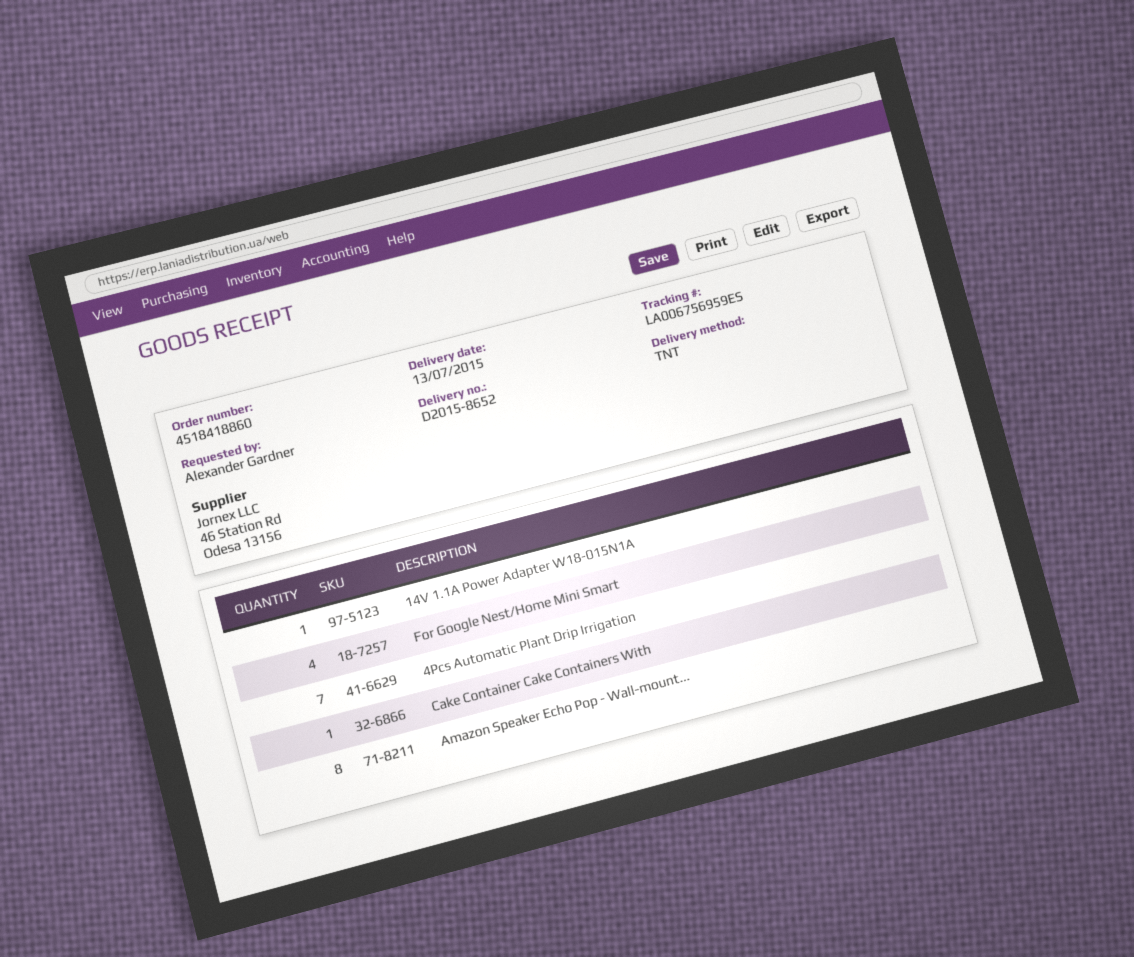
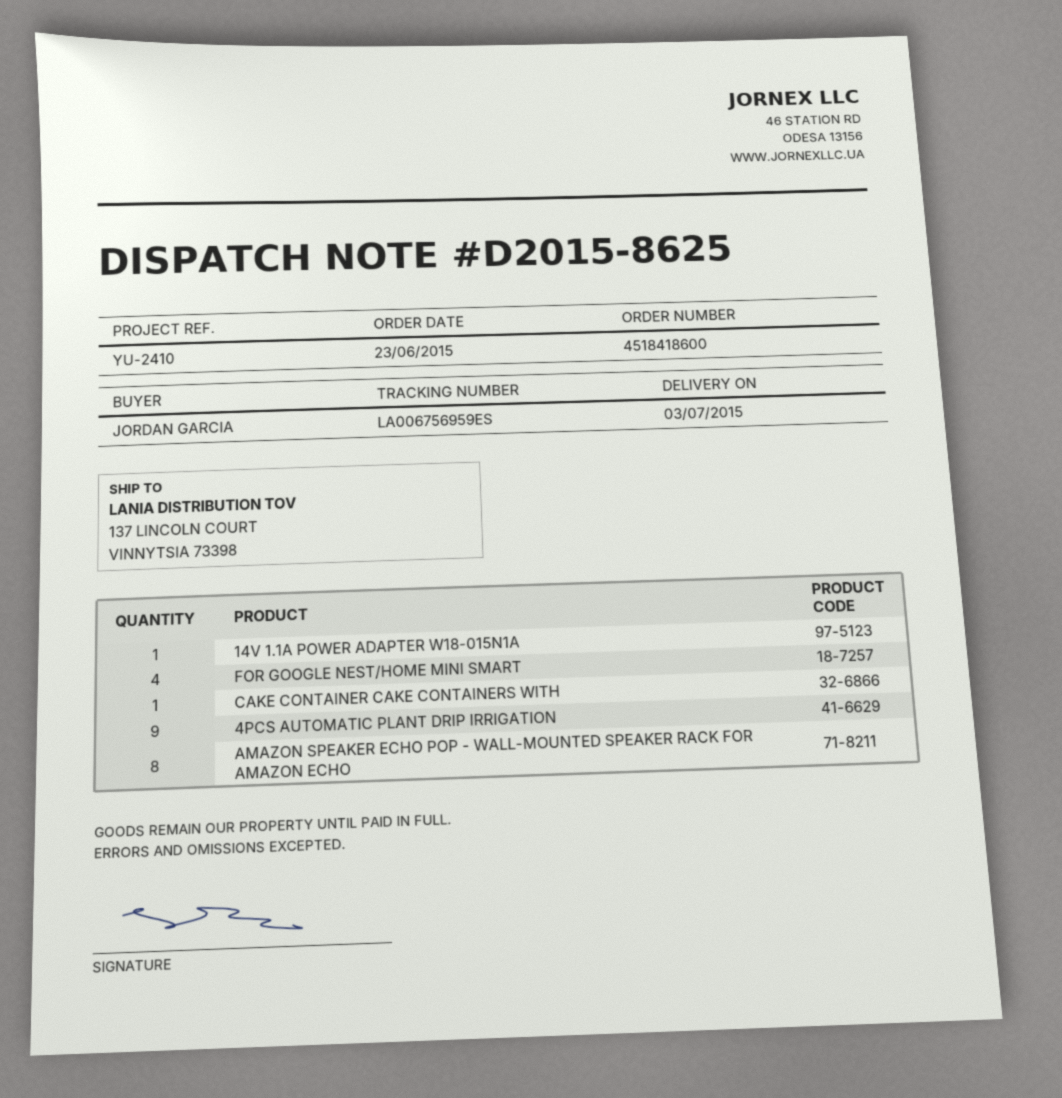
order number: 4518418860 -> 4518418600
delivery note number: D2015-8652 -> D2015-8625
delivery date: 2015-07-13 -> 2015-07-03
ordered by: Alexander Gardner -> JORDAN GARCIA
4Pcs Automatic Plant Drip Irrigation: 7 -> 9

